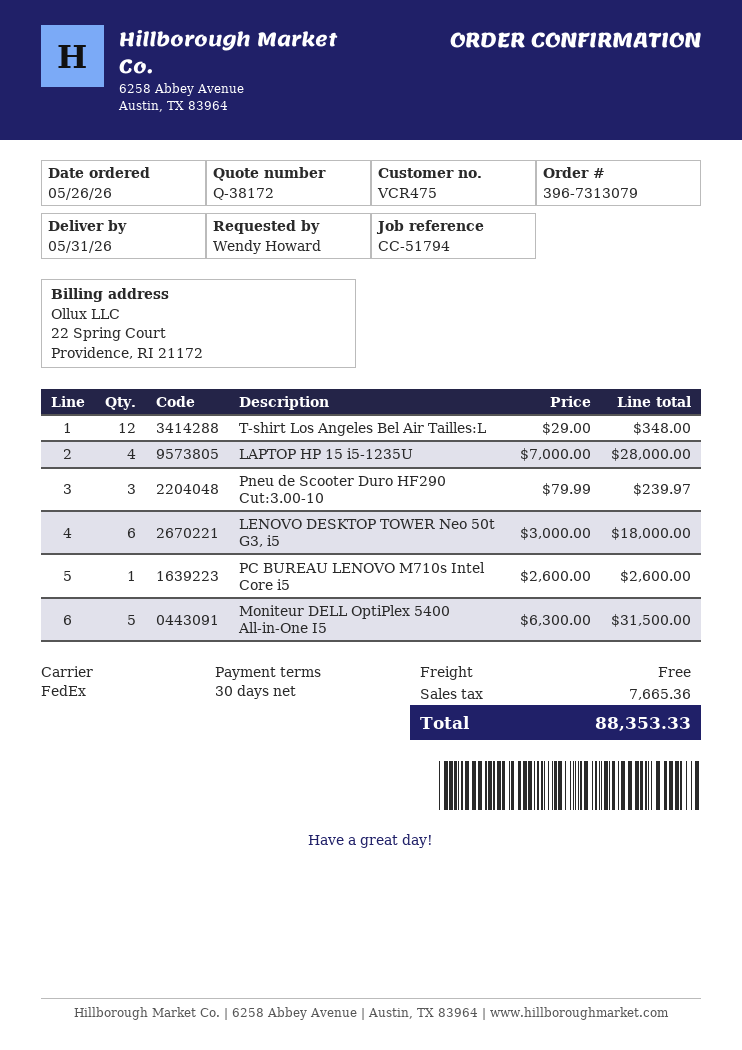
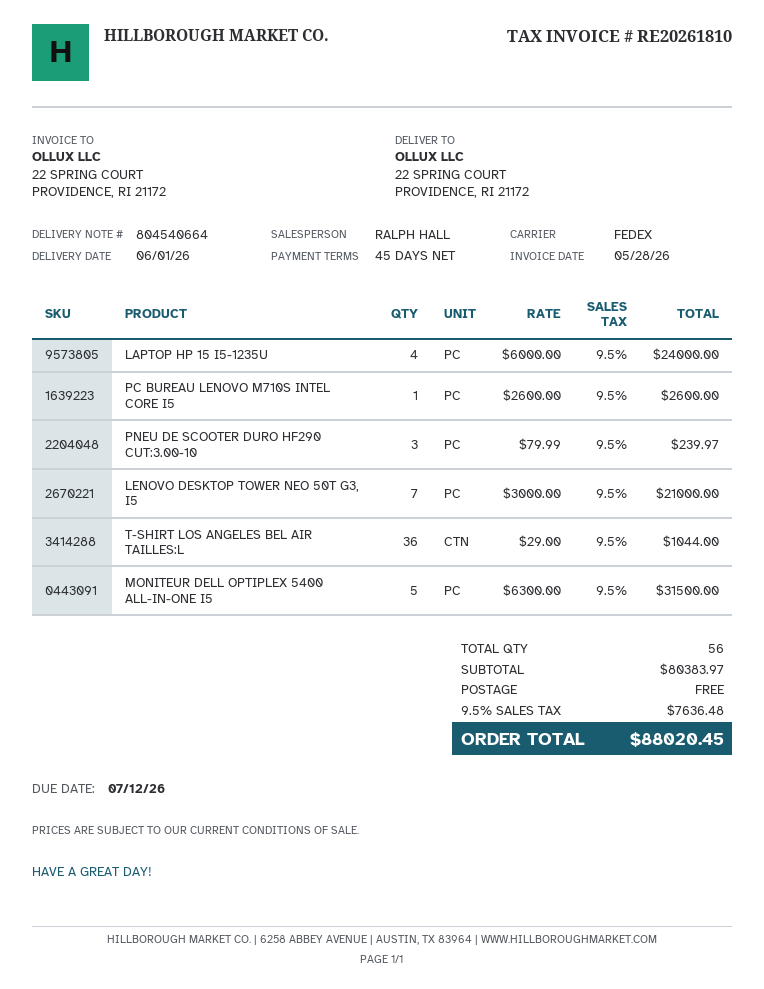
delivery date: 2026-05-31 -> 2026-06-01
payment terms: 30 days -> 45 days
T-shirt Los Angeles Bel Air Tailles:L: 12 x 29.00 = 348.00 -> 36 x 29.00 = 1044.00
LAPTOP HP 15 i5-1235U: 4 x 7000.00 = 28000.00 -> 4 x 6000.00 = 24000.00
LENOVO DESKTOP TOWER Neo 50t G3, i5: 6 x 3000.00 = 18000.00 -> 7 x 3000.00 = 21000.00
tax: 7665.36 -> 7636.48
total: 88353.33 -> 88020.45

